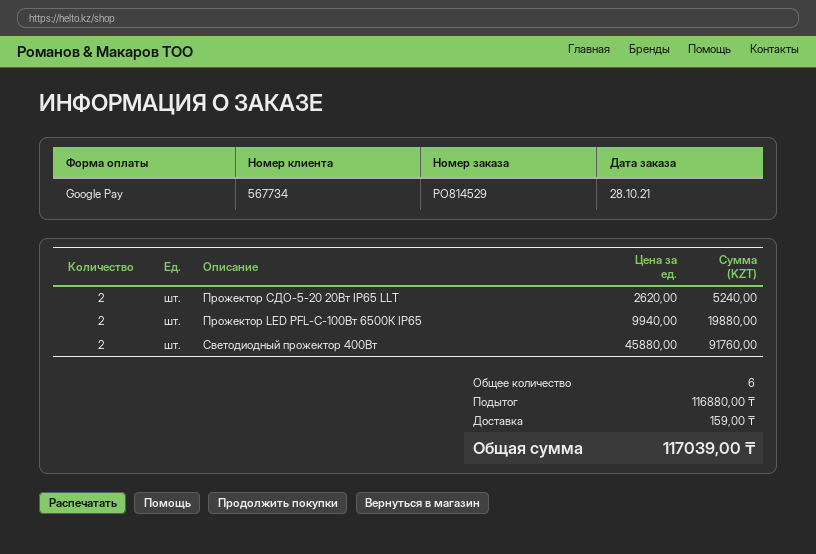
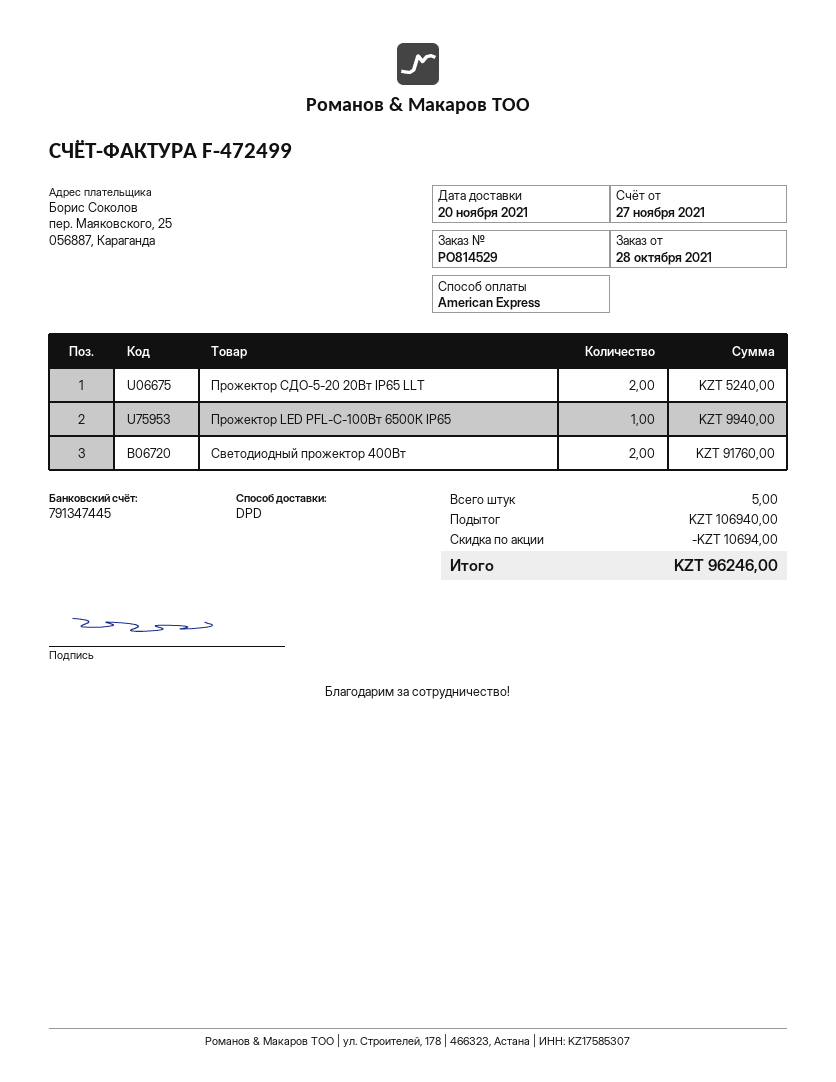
payment method: Google Pay -> American Express
Прожектор LED PFL-C-100Вт 6500К IP65: 2 for 19880.00 -> 1 for 9940.00
total quantity: 6 -> 5
subtotal: 116880.00 -> 106940.00
discount: none -> 10694.00
shipping: 159.00 -> none
total: 117039.00 -> 96246.00

